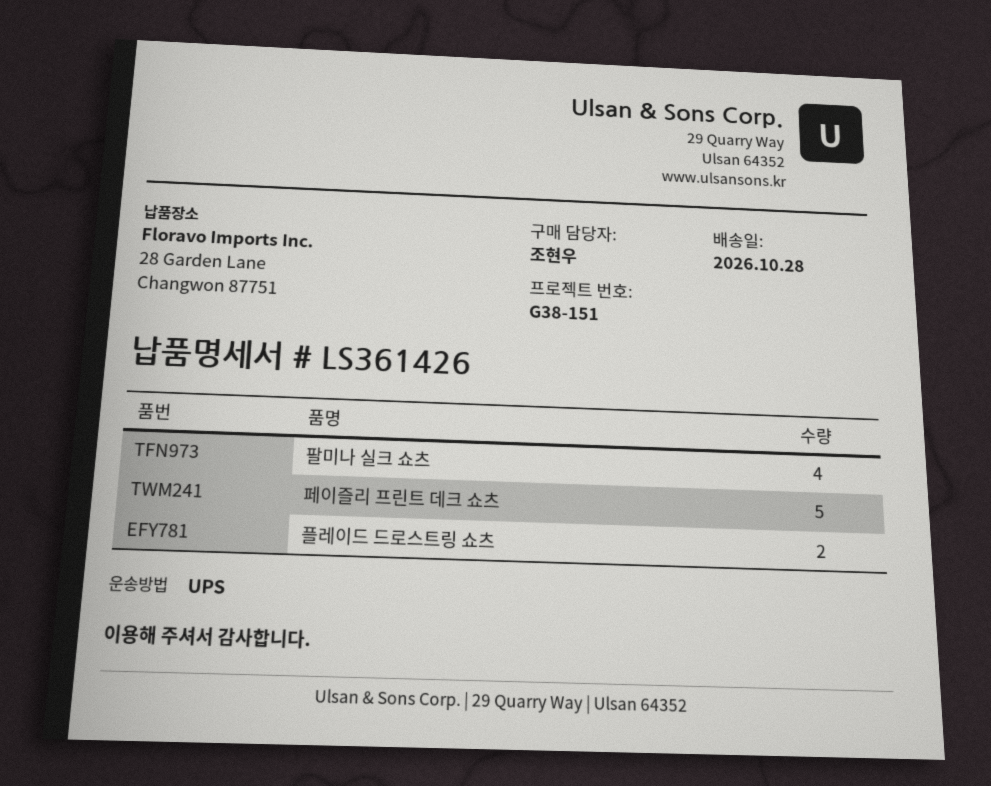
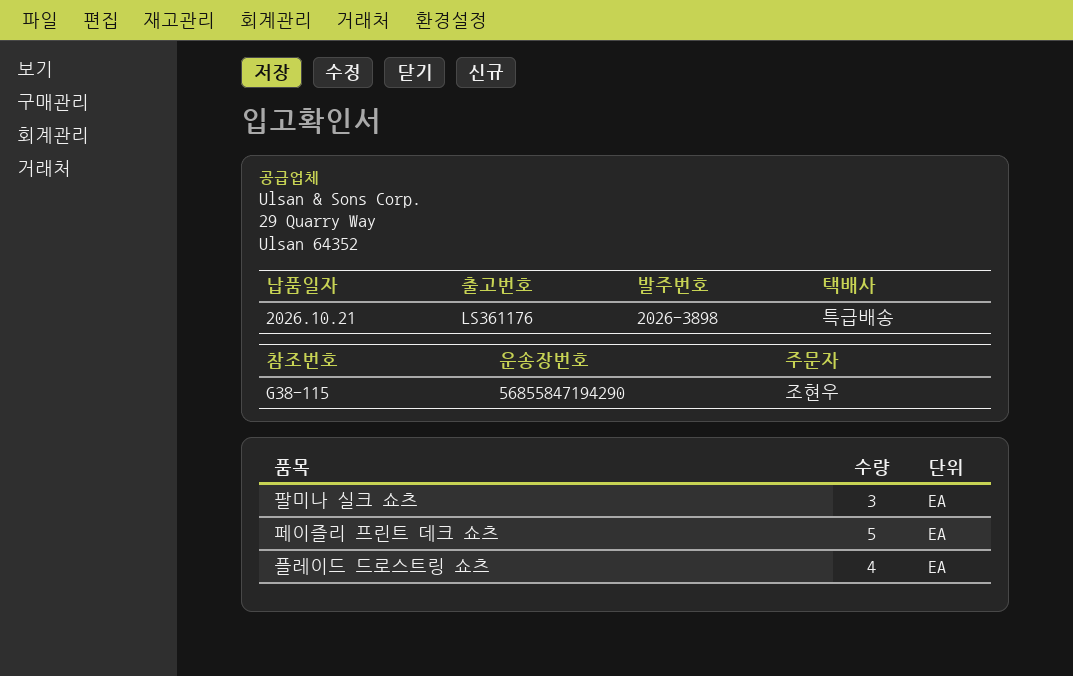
delivery note number: LS361426 -> LS361176
delivery date: 2026-10-28 -> 2026-10-21
reference: G38-151 -> G38-115
shipping method: UPS -> express
팔미나 실크 쇼츠: 4 -> 3
플레이드 드로스트링 쇼츠: 2 -> 4

